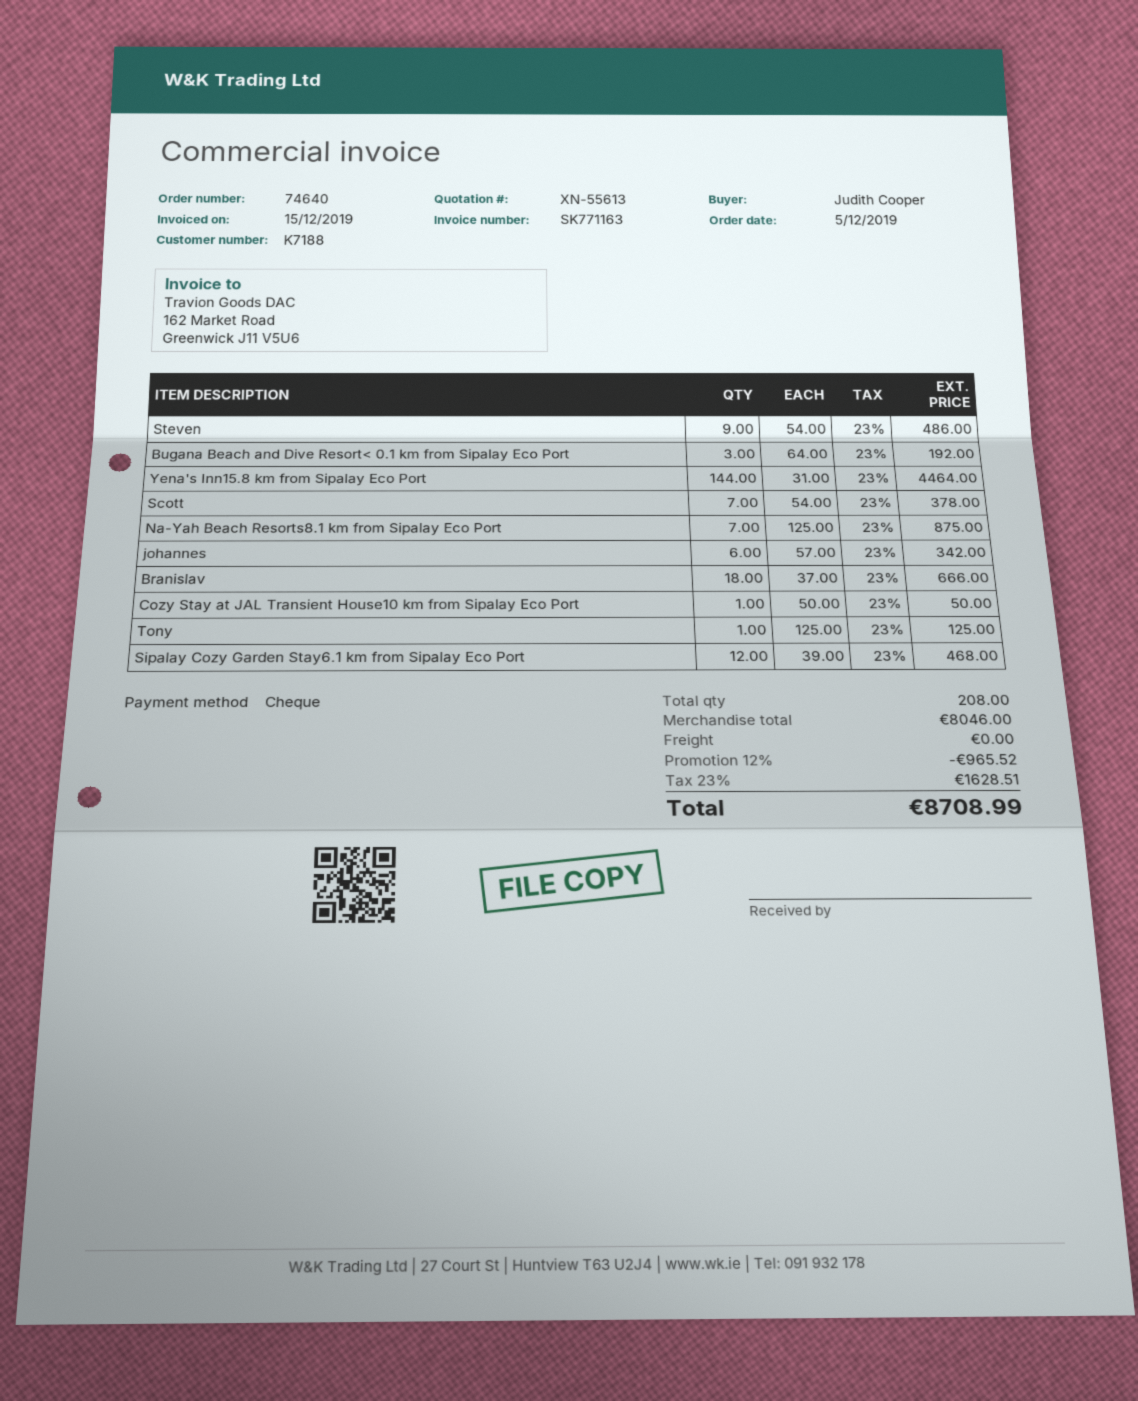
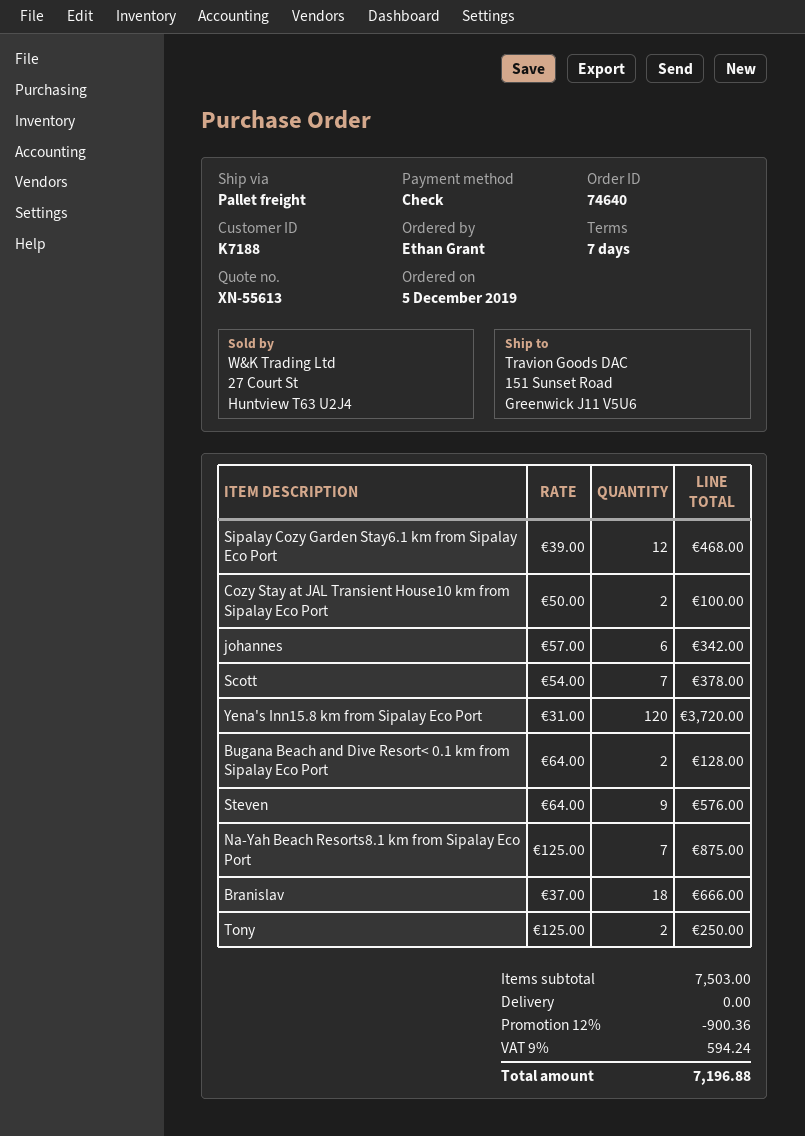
ordered by: Judith Cooper -> Ethan Grant
Steven: 9 x 54.00 = 486.00 -> 9 x 64.00 = 576.00
Bugana Beach and Dive Resort< 0.1 km from Sipalay Eco Port: 3 x 64.00 = 192.00 -> 2 x 64.00 = 128.00
Yena's Inn15.8 km from Sipalay Eco Port: 144 x 31.00 = 4464.00 -> 120 x 31.00 = 3720.00
Cozy Stay at JAL Transient House10 km from Sipalay Eco Port: 1 x 50.00 = 50.00 -> 2 x 50.00 = 100.00
Tony: 1 x 125.00 = 125.00 -> 2 x 125.00 = 250.00
subtotal: 8046.00 -> 7503.00
discount: 12% = 965.52 -> 12% = 900.36
tax: 23% = 1628.51 -> 9% = 594.24
total: 8708.99 -> 7196.88

